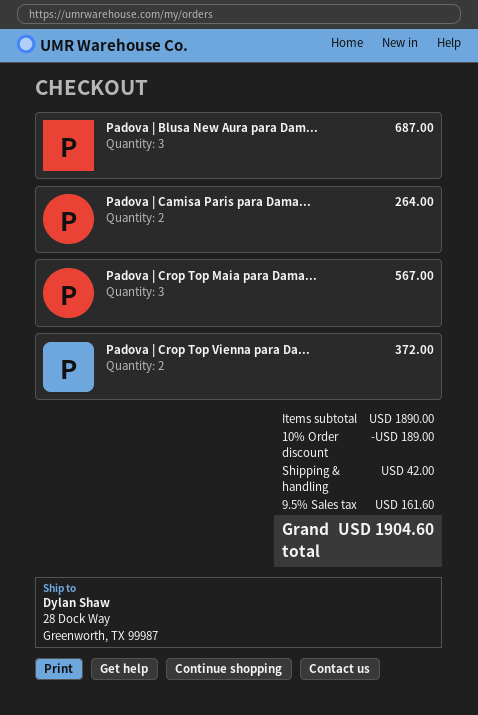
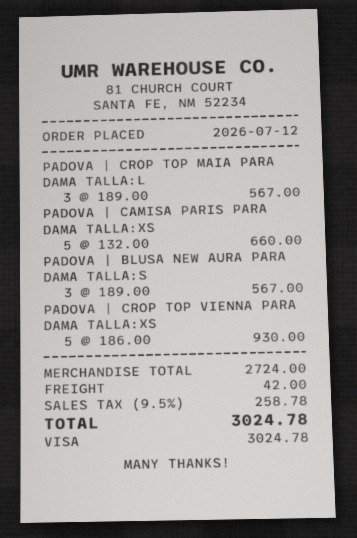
Padova | Blusa New Aura para Dam...: 3 for 687.00 -> 3 for 567.00
Padova | Camisa Paris para Dama...: 2 for 264.00 -> 5 for 660.00
Padova | Crop Top Vienna para Da...: 2 for 372.00 -> 5 for 930.00
subtotal: 1890.00 -> 2724.00
discount: 10% = 189.00 -> none
tax: 9.5% = 161.60 -> 9.5% = 258.78
total: 1904.60 -> 3024.78

